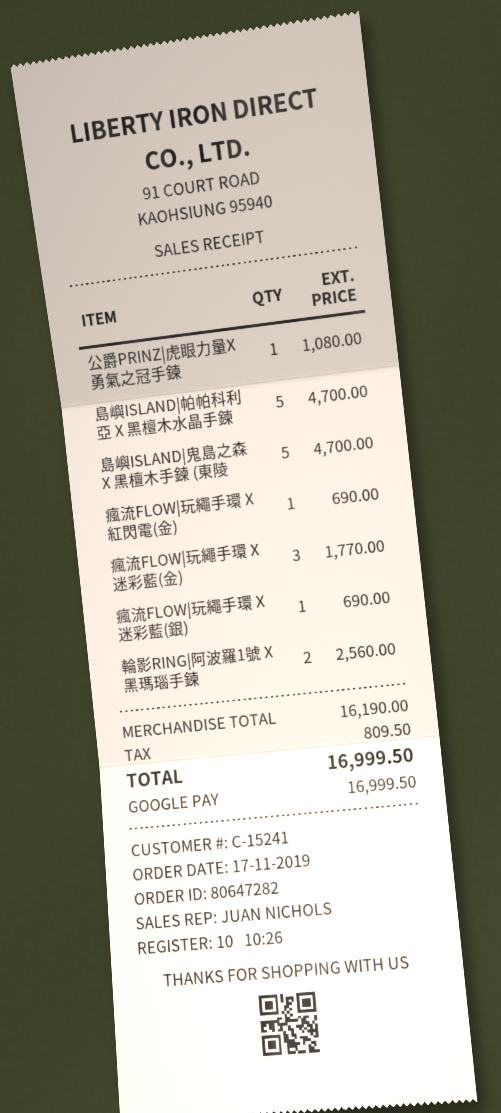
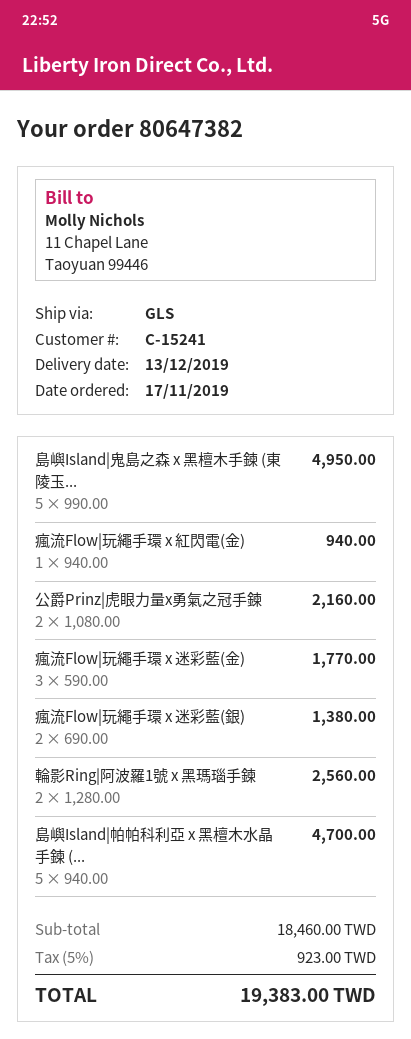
order number: 80647282 -> 80647382
公爵PRINZ|虎眼力量X勇氣之冠手鍊: 1 for 1080.00 -> 2 for 2160.00
島嶼ISLAND|鬼島之森 X 黑檀木手鍊 (東陵: 5 for 4700.00 -> 5 for 4950.00
瘋流FLOW|玩繩手環 X 紅閃電(金): 1 for 690.00 -> 1 for 940.00
瘋流FLOW|玩繩手環 X 迷彩藍(銀): 1 for 690.00 -> 2 for 1380.00
subtotal: 16190.00 -> 18460.00
tax: 809.50 -> 923.00
total: 16999.50 -> 19383.00

